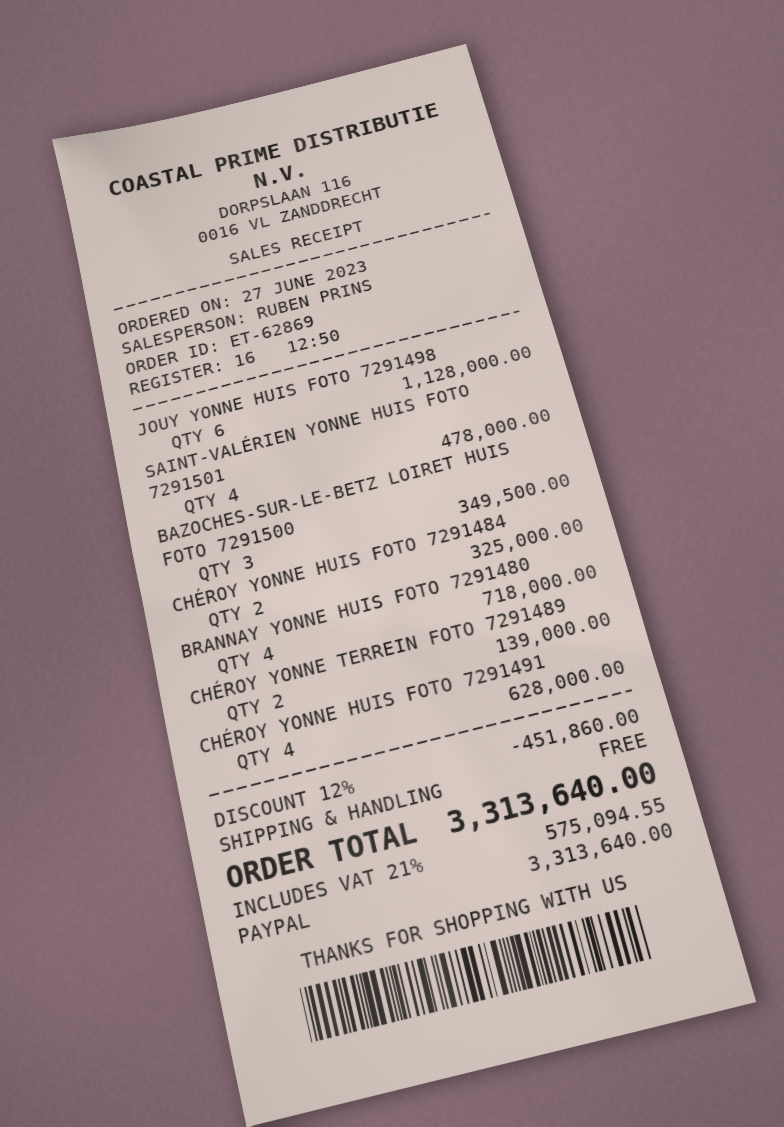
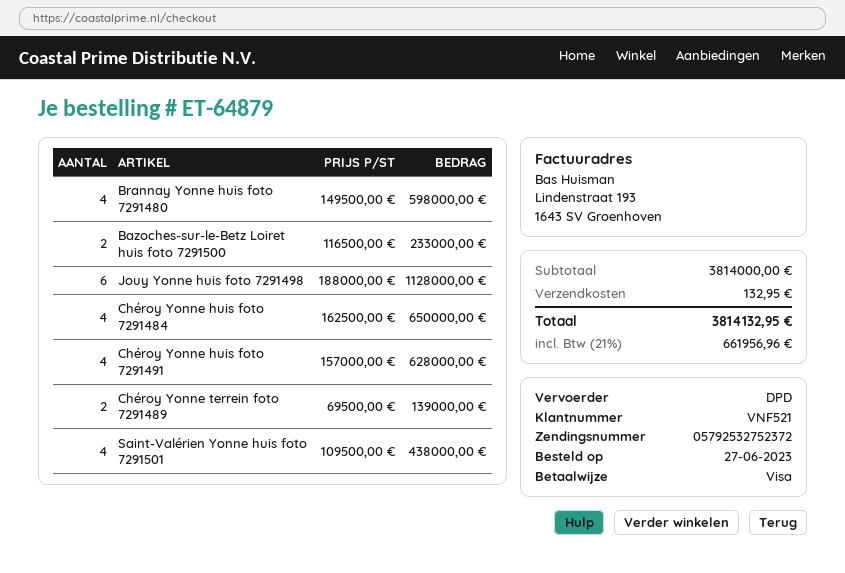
order number: ET-62869 -> ET-64879
payment method: PayPal -> Visa
SAINT-VALÉRIEN YONNE HUIS FOTO 7291501: 4 for 478000.00 -> 4 for 438000.00
BAZOCHES-SUR-LE-BETZ LOIRET HUIS FOTO 7291500: 3 for 349500.00 -> 2 for 233000.00
CHÉROY YONNE HUIS FOTO 7291484: 2 for 325000.00 -> 4 for 650000.00
BRANNAY YONNE HUIS FOTO 7291480: 4 for 718000.00 -> 4 for 598000.00
discount: 12% = 451860.00 -> none
shipping: 0.00 -> 132.95
tax: 21% = 575094.55 -> 21% = 661956.96
total: 3313640.00 -> 3814132.95

